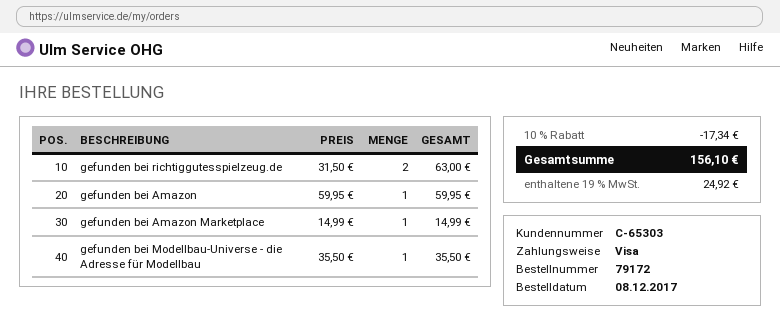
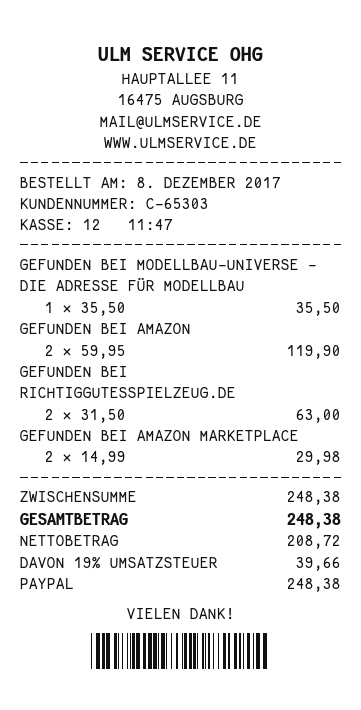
payment method: Visa -> PayPal
gefunden bei Amazon: 1 x 59.95 = 59.95 -> 2 x 59.95 = 119.90
gefunden bei Amazon Marketplace: 1 x 14.99 = 14.99 -> 2 x 14.99 = 29.98
discount: 10% = 17.34 -> none
tax: 19% = 24.92 -> 19% = 39.66
total: 156.10 -> 248.38

